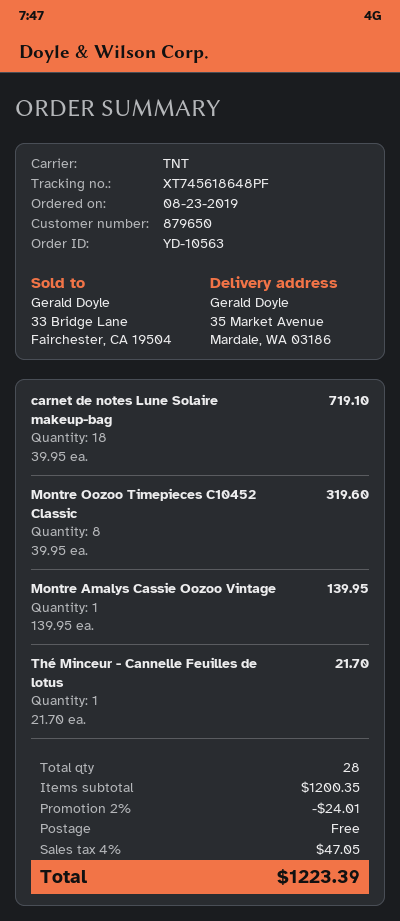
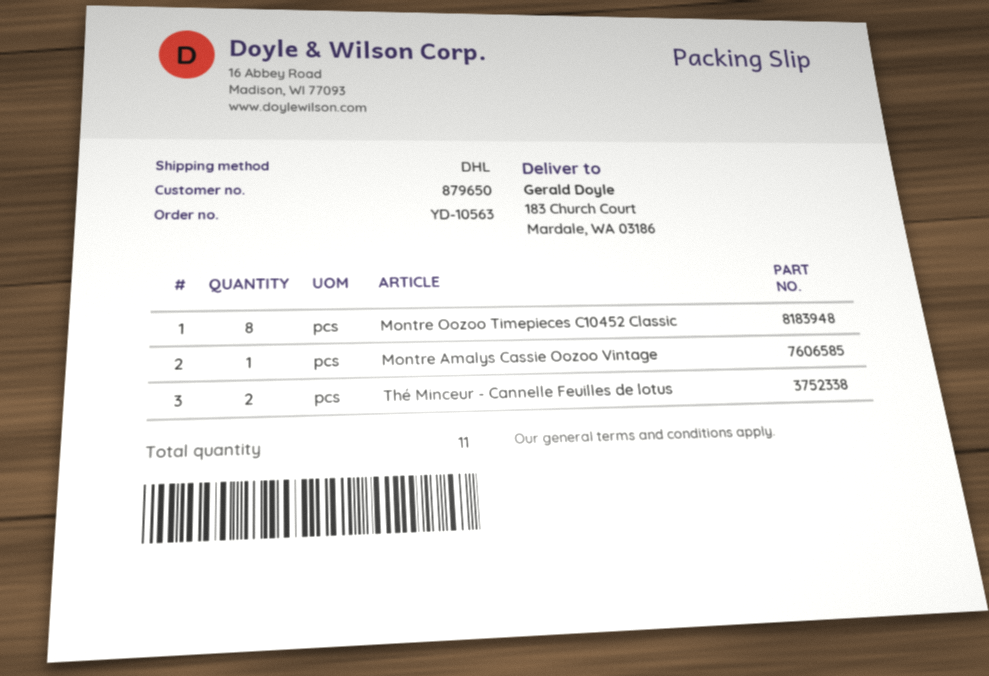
shipping method: TNT -> DHL
ship to: 35 Market Avenue, Mardale, WA 03186 -> 183 Church Court, Mardale, WA 03186
carnet de notes Lune Solaire makeup-bag: 18 -> none
Thé Minceur - Cannelle Feuilles de lotus: 1 -> 2
total quantity: 28 -> 11

